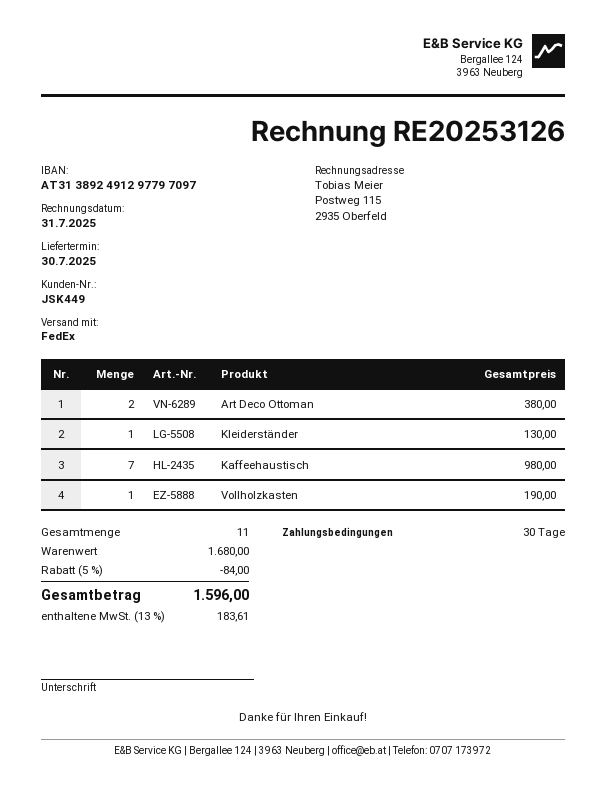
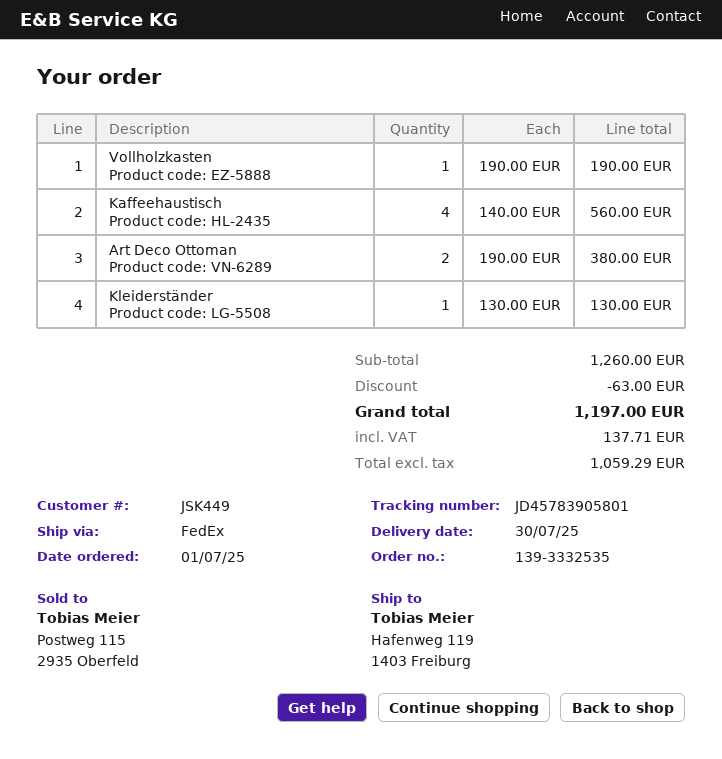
Kaffeehaustisch: 7 for 980.00 -> 4 for 560.00
subtotal: 1680.00 -> 1260.00
discount: 84.00 -> 63.00
tax: 183.61 -> 137.71
total: 1596.00 -> 1197.00

